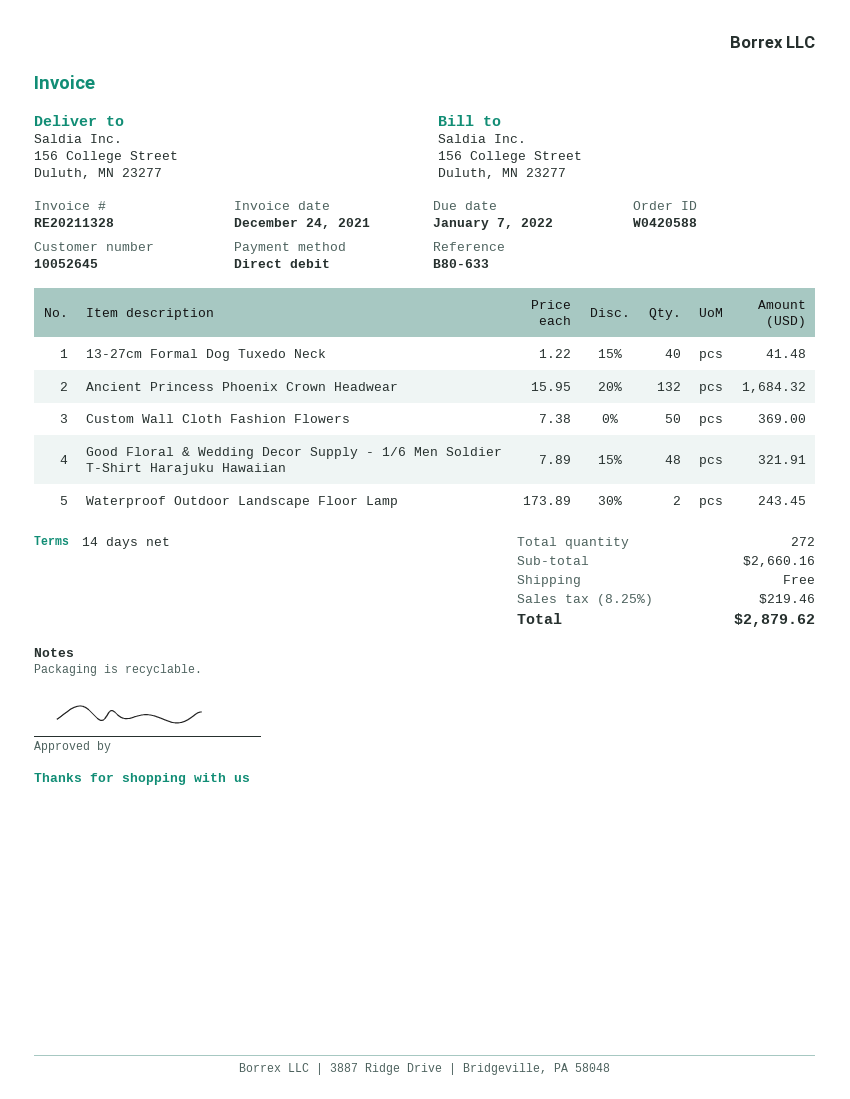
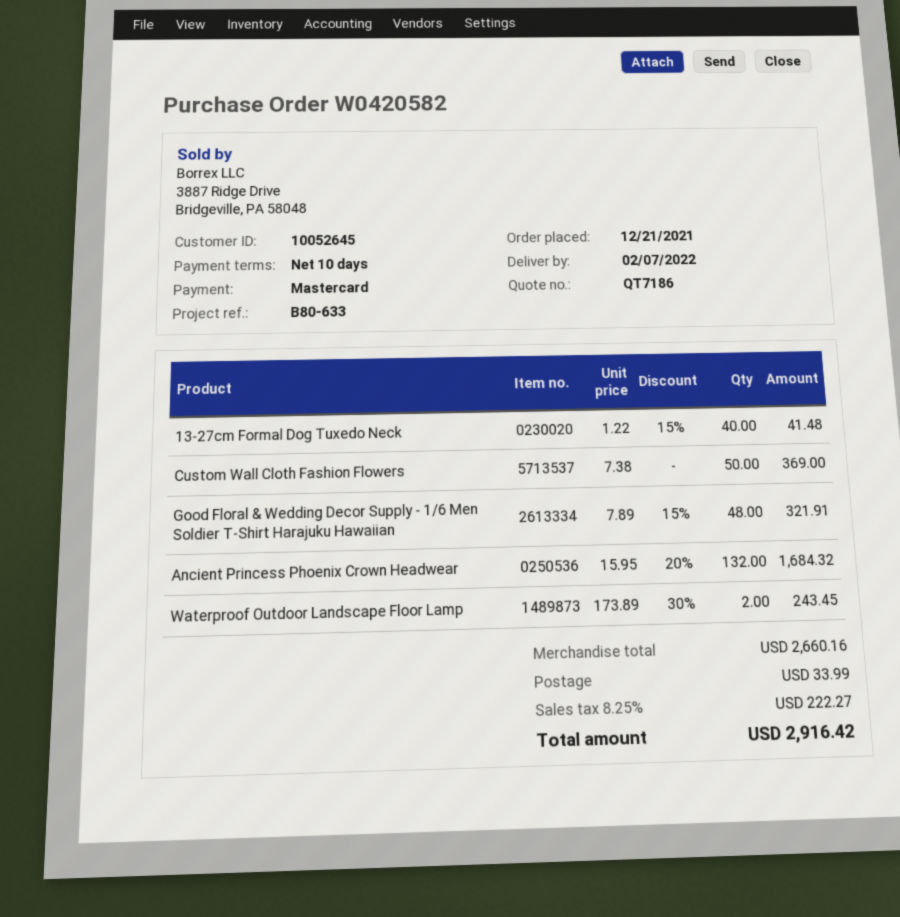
order number: W0420588 -> W0420582
payment terms: 14 days -> 10 days
payment method: direct debit -> Mastercard
shipping: 0.00 -> 33.99
tax: 8.25% = 219.46 -> 8.25% = 222.27
total: 2879.62 -> 2916.42

